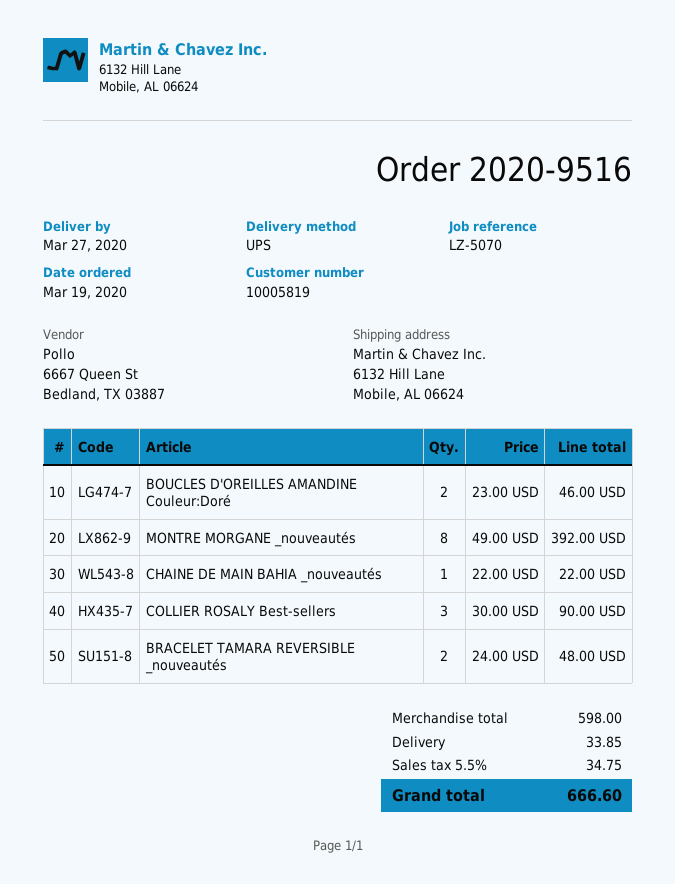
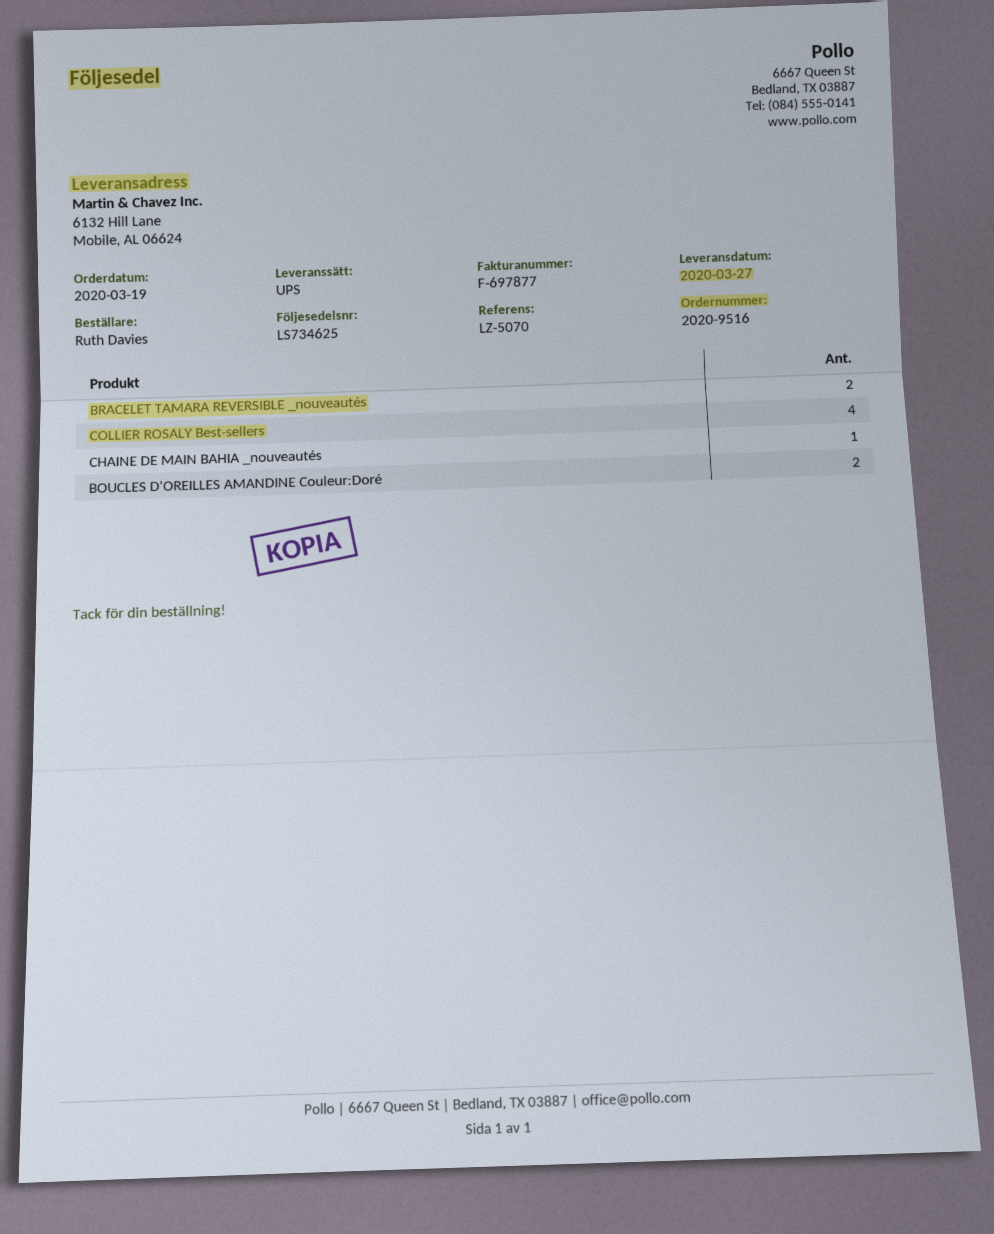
MONTRE MORGANE _nouveautés: 8 -> none
COLLIER ROSALY Best-sellers: 3 -> 4

